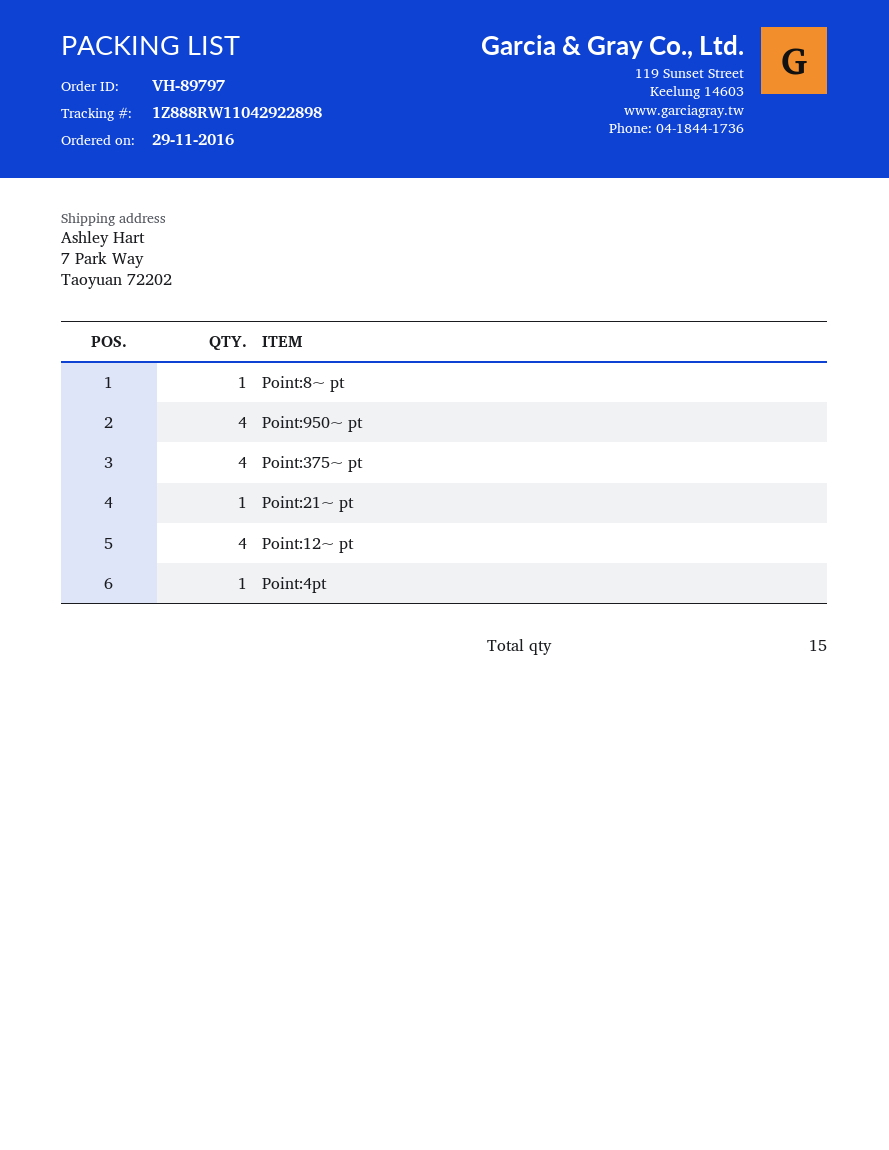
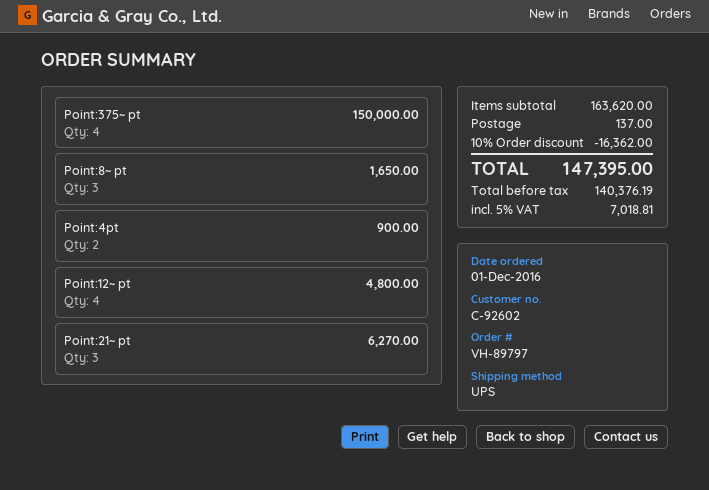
order date: 2016-11-29 -> 2016-12-01
Point:8~ pt: 1 -> 3
Point:950~ pt: 4 -> none
Point:21~ pt: 1 -> 3
Point:4pt: 1 -> 2

